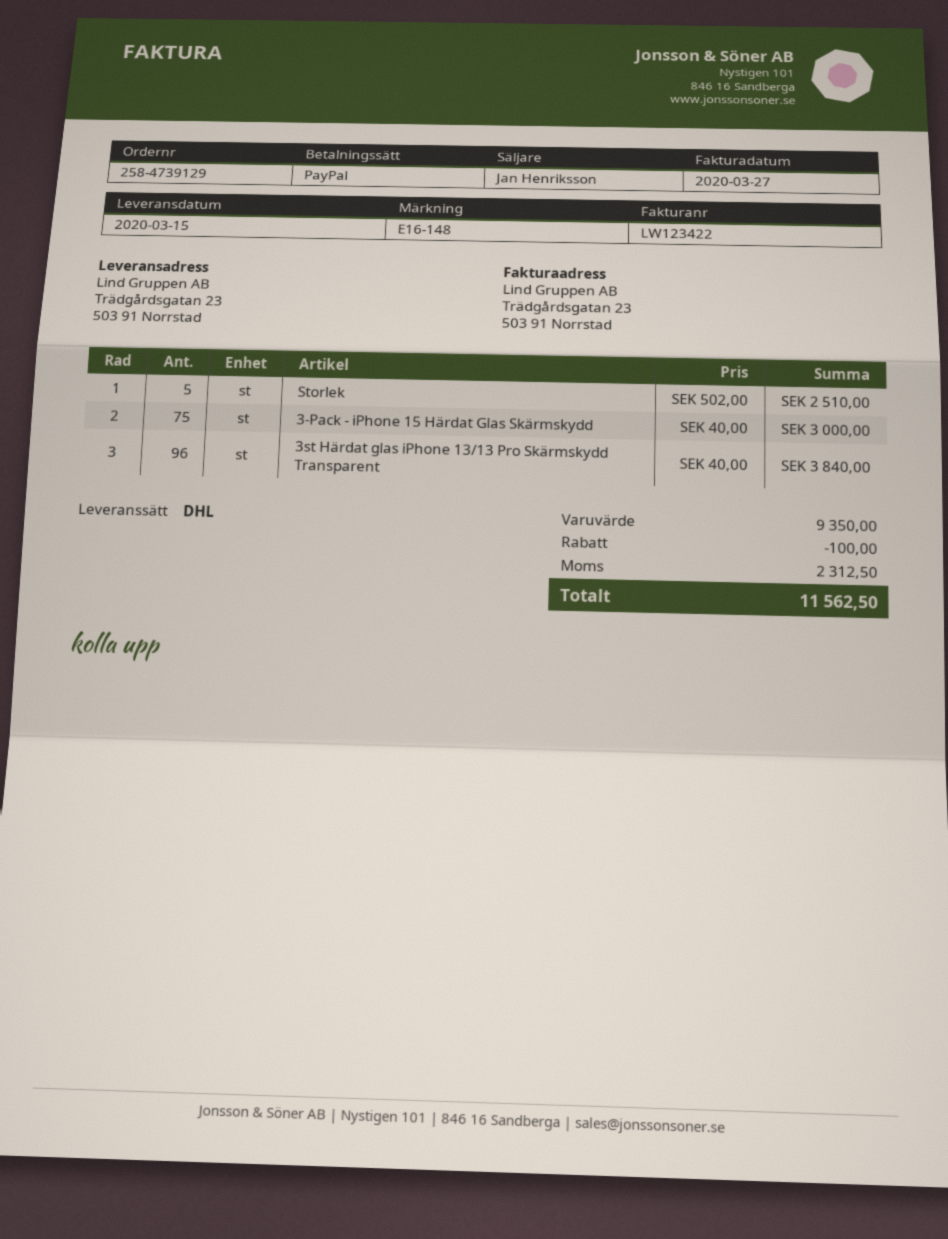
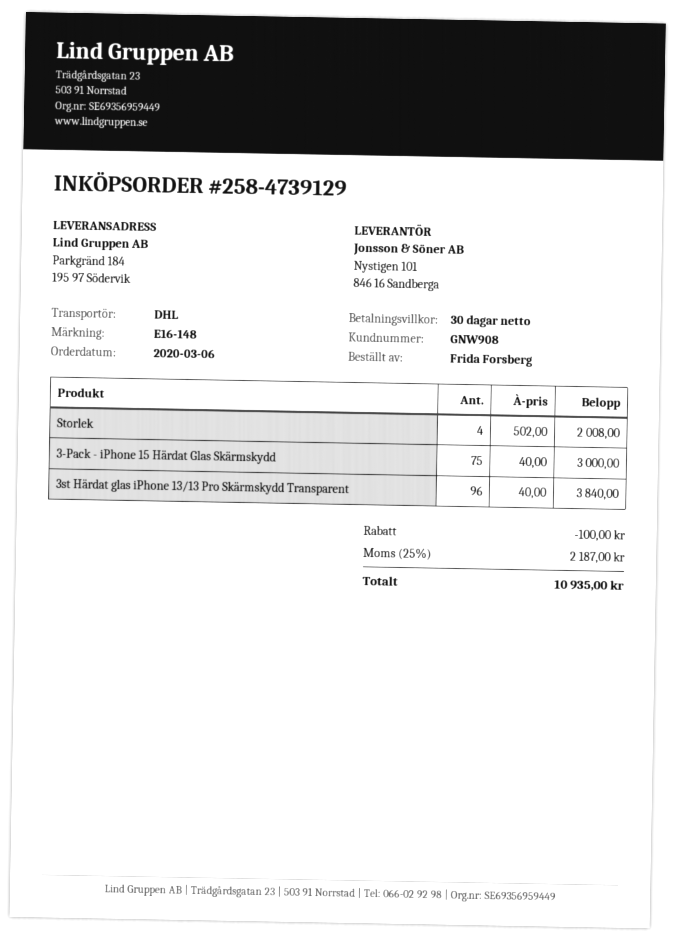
ship to: Trädgårdsgatan 23, 503 91 Norrstad -> Parkgränd 184, 195 97 Södervik
Storlek: 5 x 502.00 = 2510.00 -> 4 x 502.00 = 2008.00
tax: 2312.50 -> 2187.00
total: 11562.50 -> 10935.00

